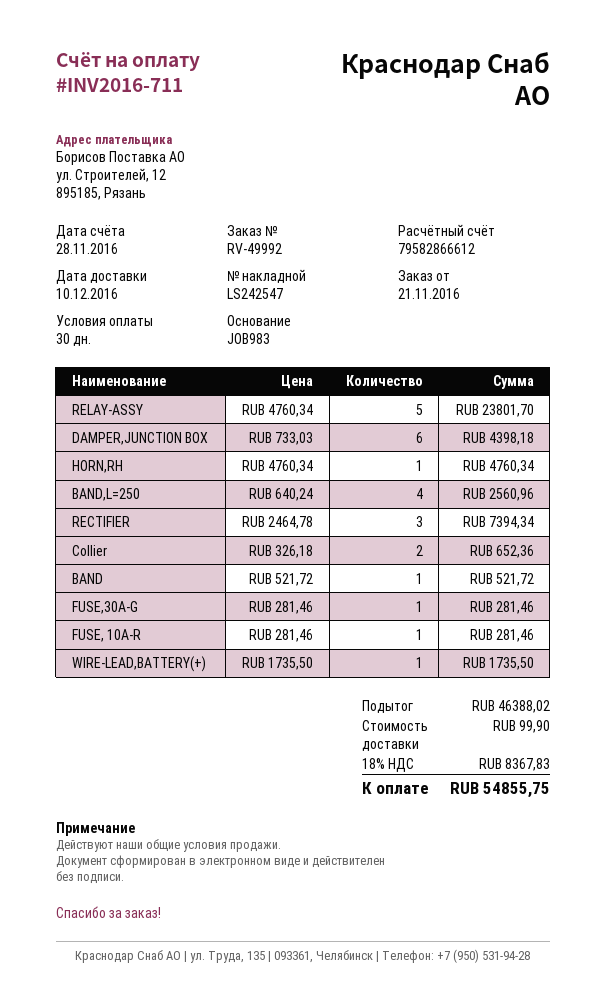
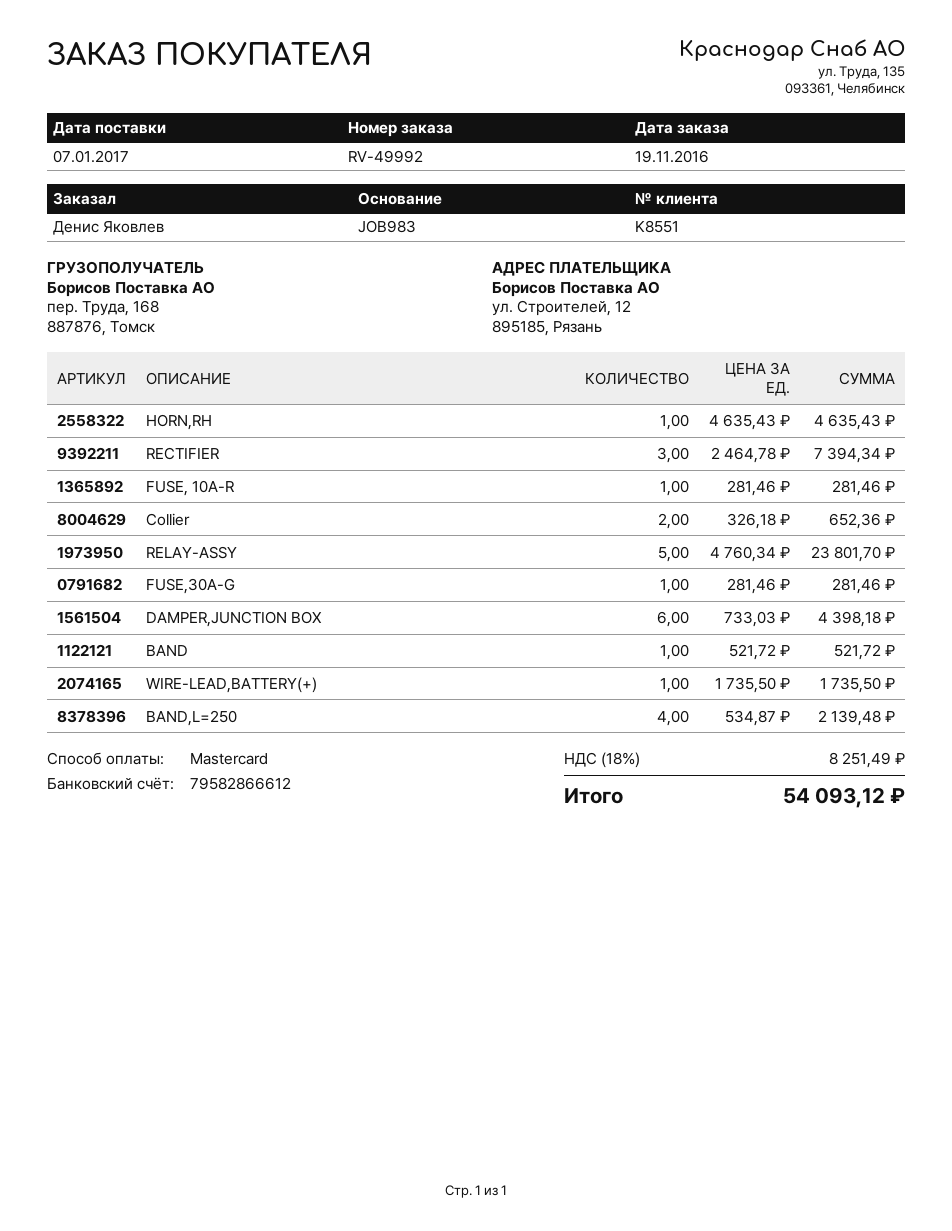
order date: 2016-11-21 -> 2016-11-19
delivery date: 2016-12-10 -> 2017-01-07
HORN,RH: 1 x 4760.34 = 4760.34 -> 1 x 4635.43 = 4635.43
BAND,L=250: 4 x 640.24 = 2560.96 -> 4 x 534.87 = 2139.48
shipping: 99.90 -> none
tax: 18% = 8367.83 -> 18% = 8251.49
total: 54855.75 -> 54093.12

